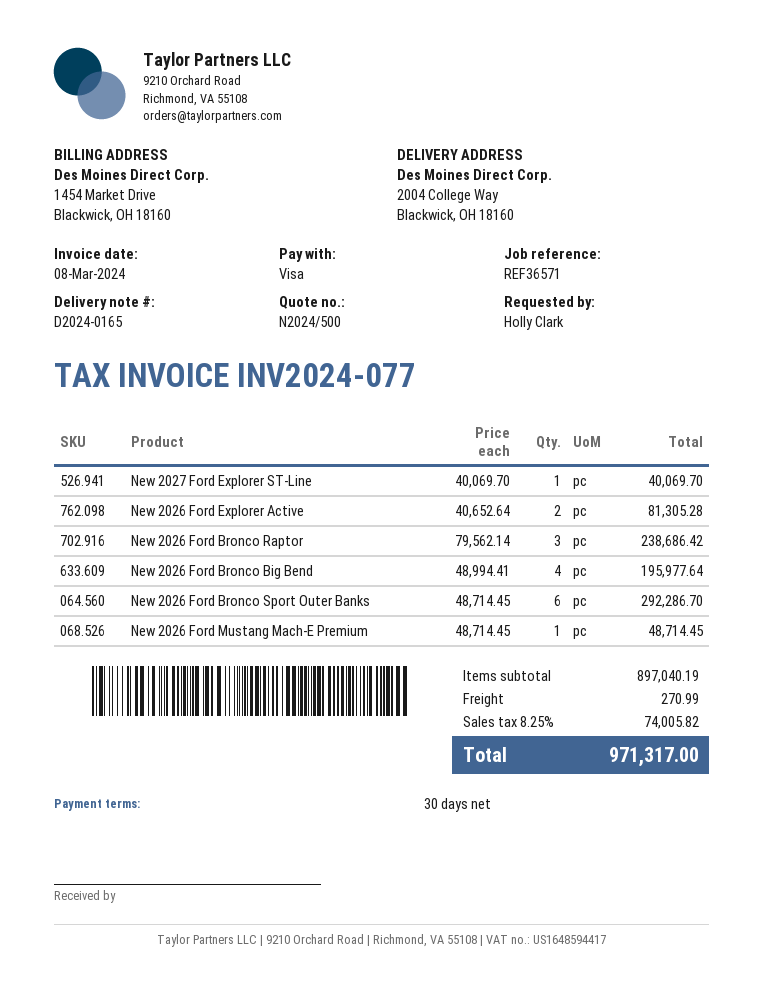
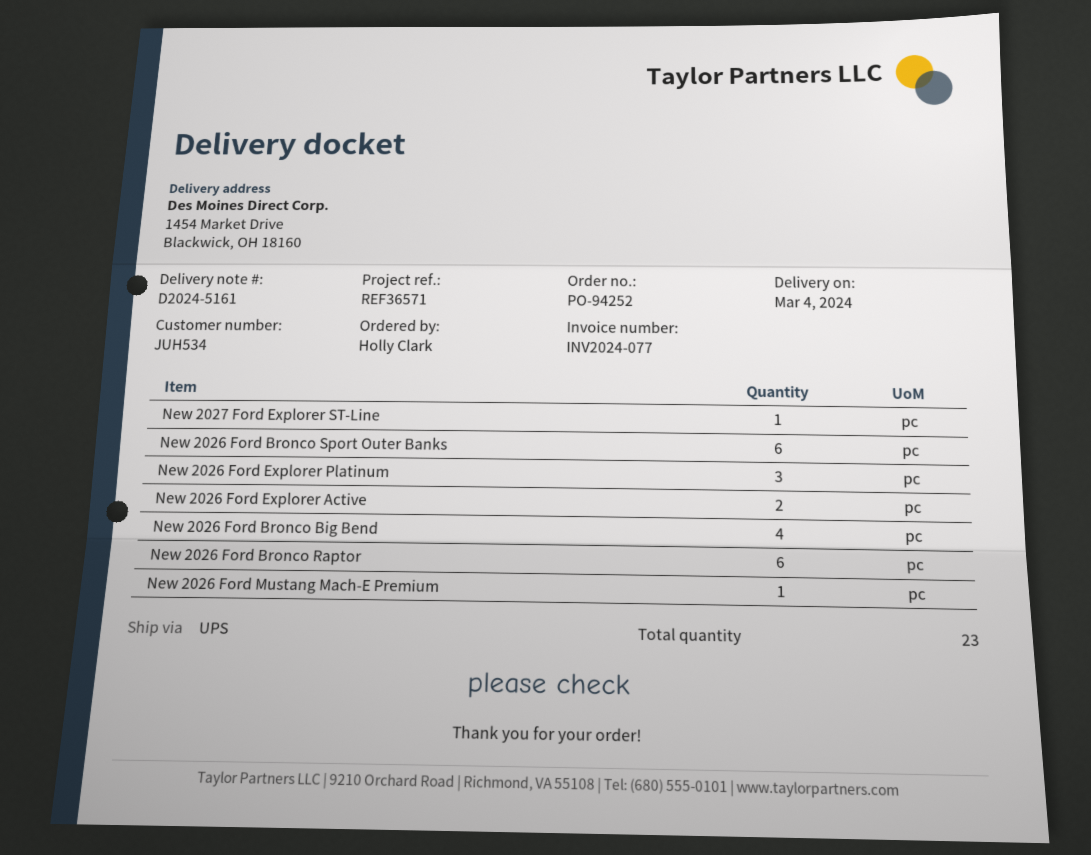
delivery note number: D2024-0165 -> D2024-5161
ship to: 2004 College Way, Blackwick, OH 18160 -> 1454 Market Drive, Blackwick, OH 18160
New 2026 Ford Bronco Raptor: 3 -> 6
New 2026 Ford Explorer Platinum: none -> 3

